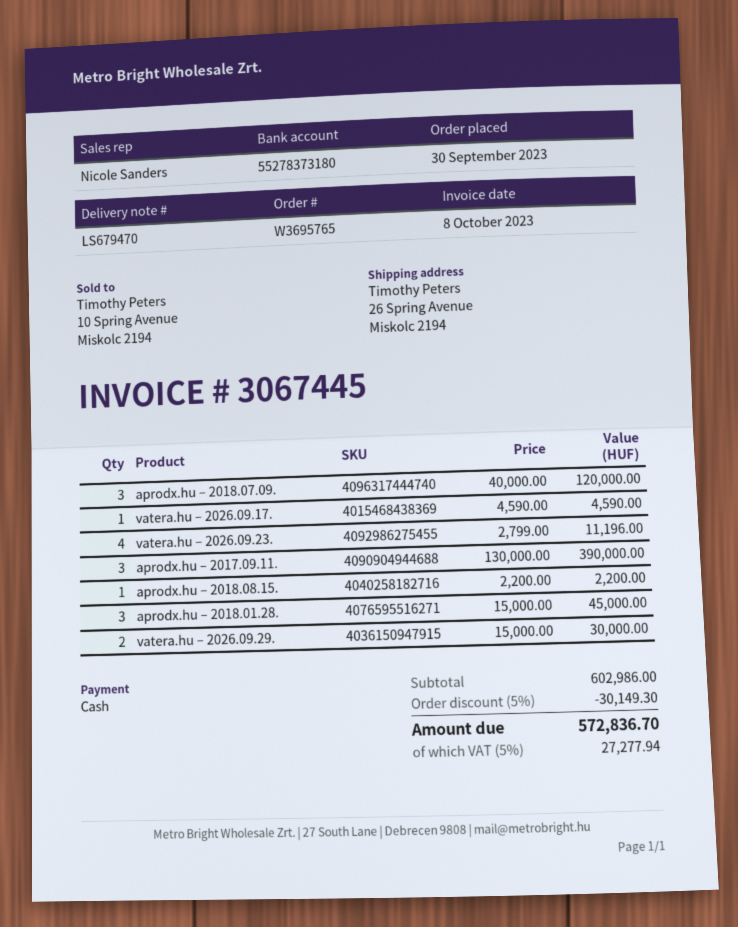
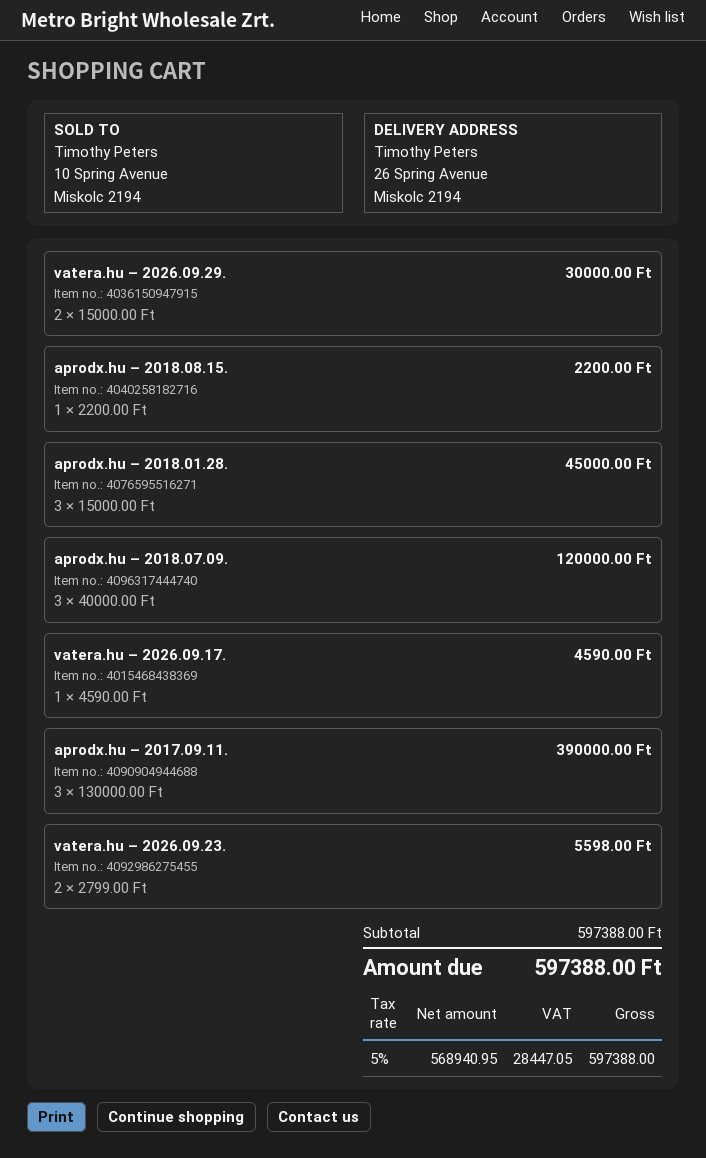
vatera.hu – 2026.09.23.: 4 x 2799.00 = 11196.00 -> 2 x 2799.00 = 5598.00
subtotal: 602986.00 -> 597388.00
discount: 5% = 30149.30 -> none
tax: 5% = 27277.94 -> 5% = 28447.05
total: 572836.70 -> 597388.00

